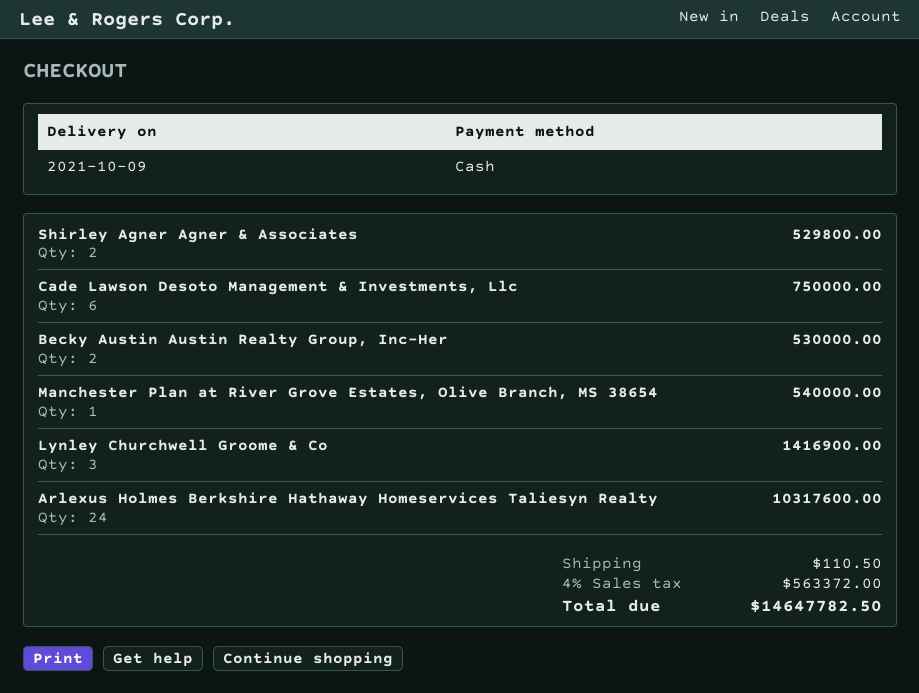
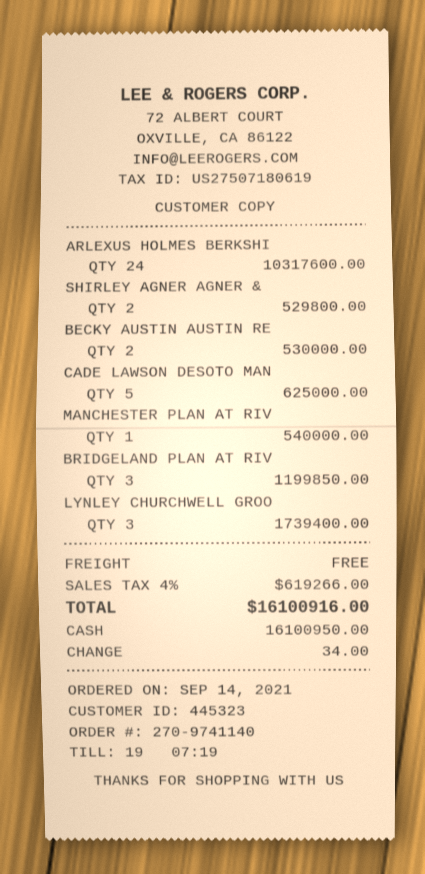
Cade Lawson Desoto Management & Investments, Llc: 6 for 750000.00 -> 5 for 625000.00
Lynley Churchwell Groome & Co: 3 for 1416900.00 -> 3 for 1739400.00
BRIDGELAND PLAN AT RIV: none -> 3 for 1199850.00
shipping: 110.50 -> 0.00
tax: 4% = 563372.00 -> 4% = 619266.00
total: 14647782.50 -> 16100916.00

